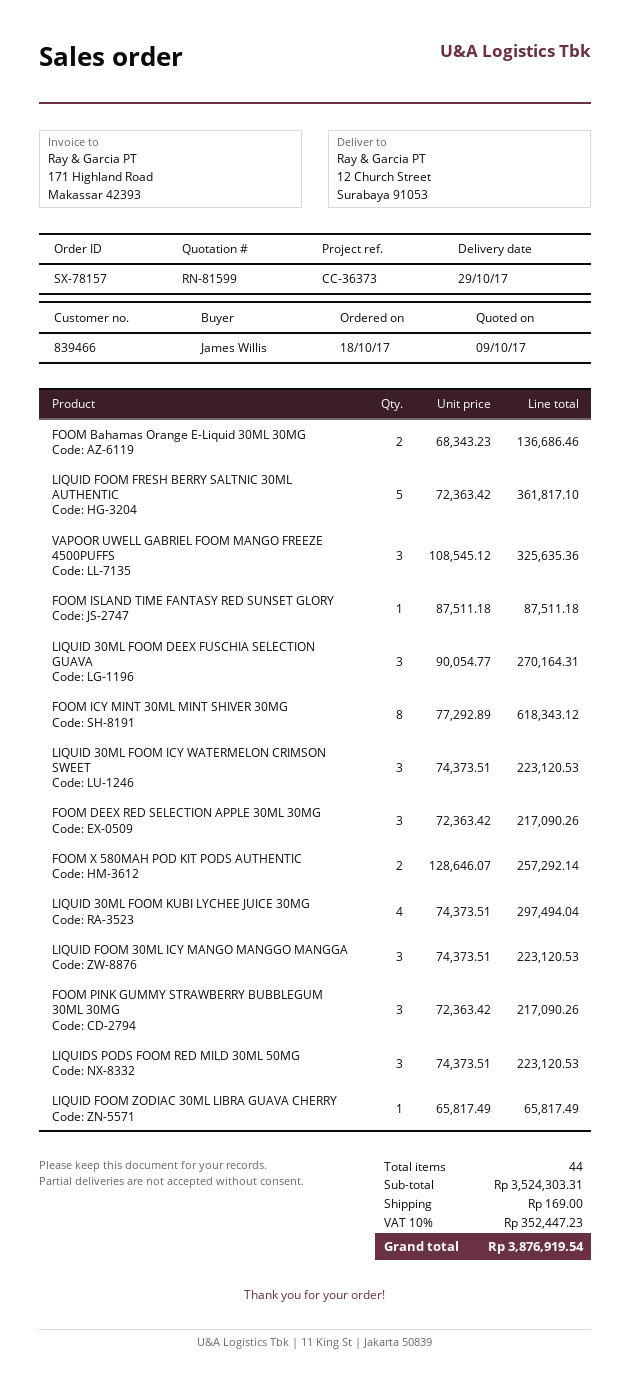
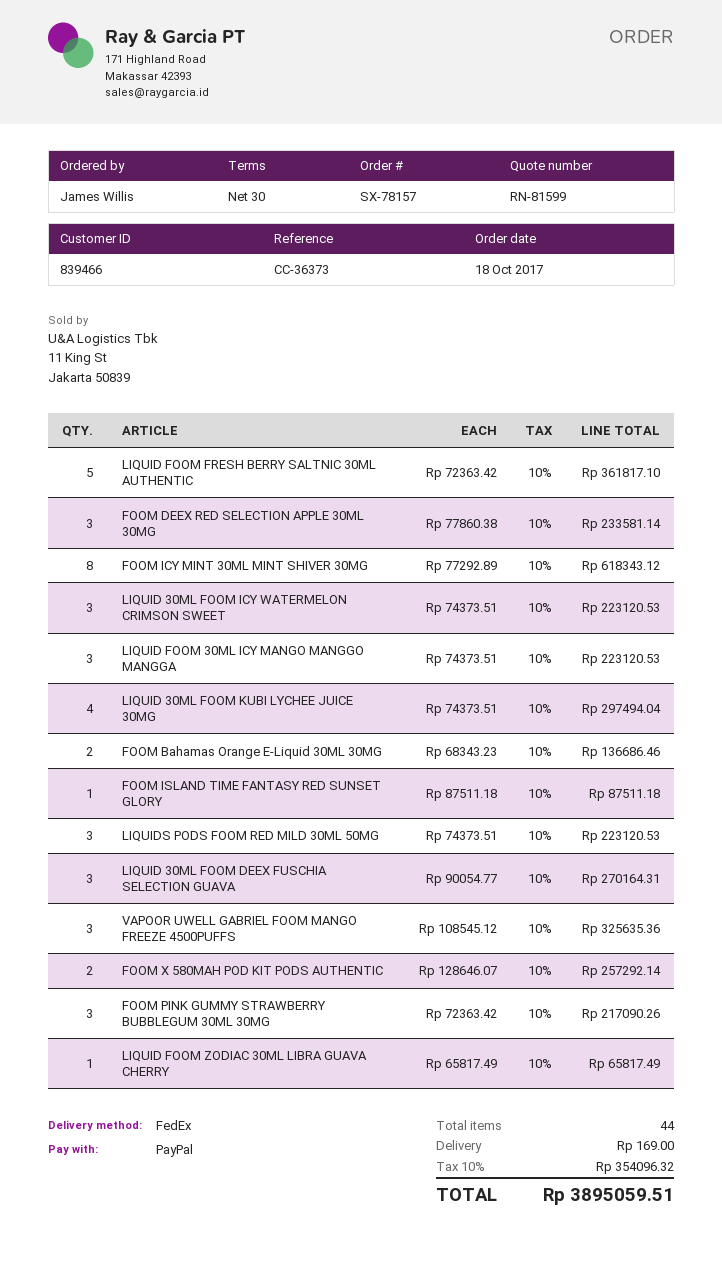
FOOM DEEX RED SELECTION APPLE 30ML 30MG: 3 x 72363.42 = 217090.26 -> 3 x 77860.38 = 233581.14
tax: 10% = 352447.23 -> 10% = 354096.32
total: 3876919.54 -> 3895059.51

